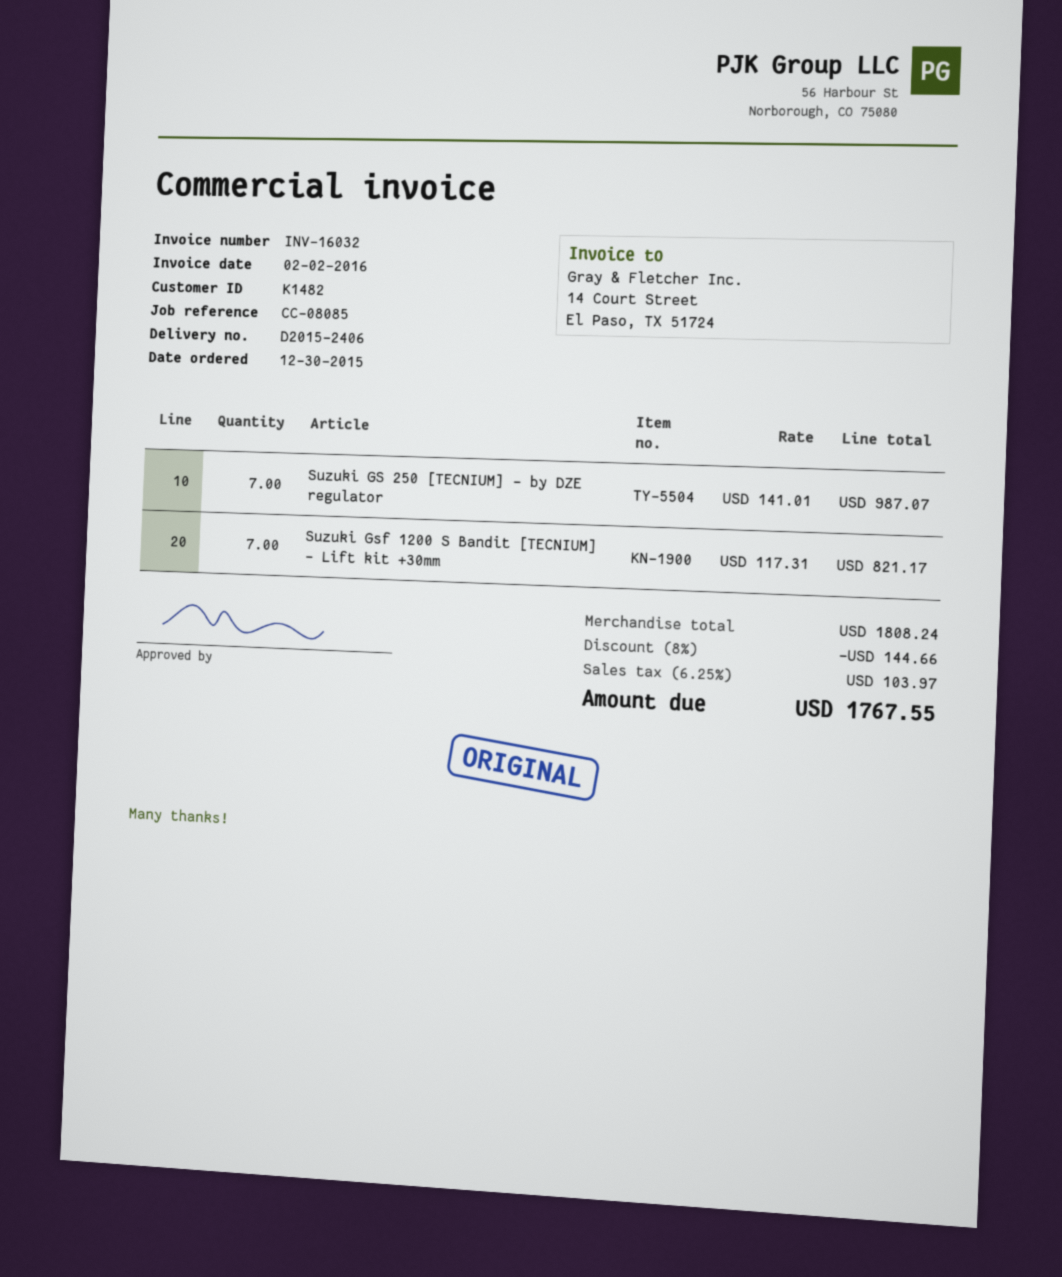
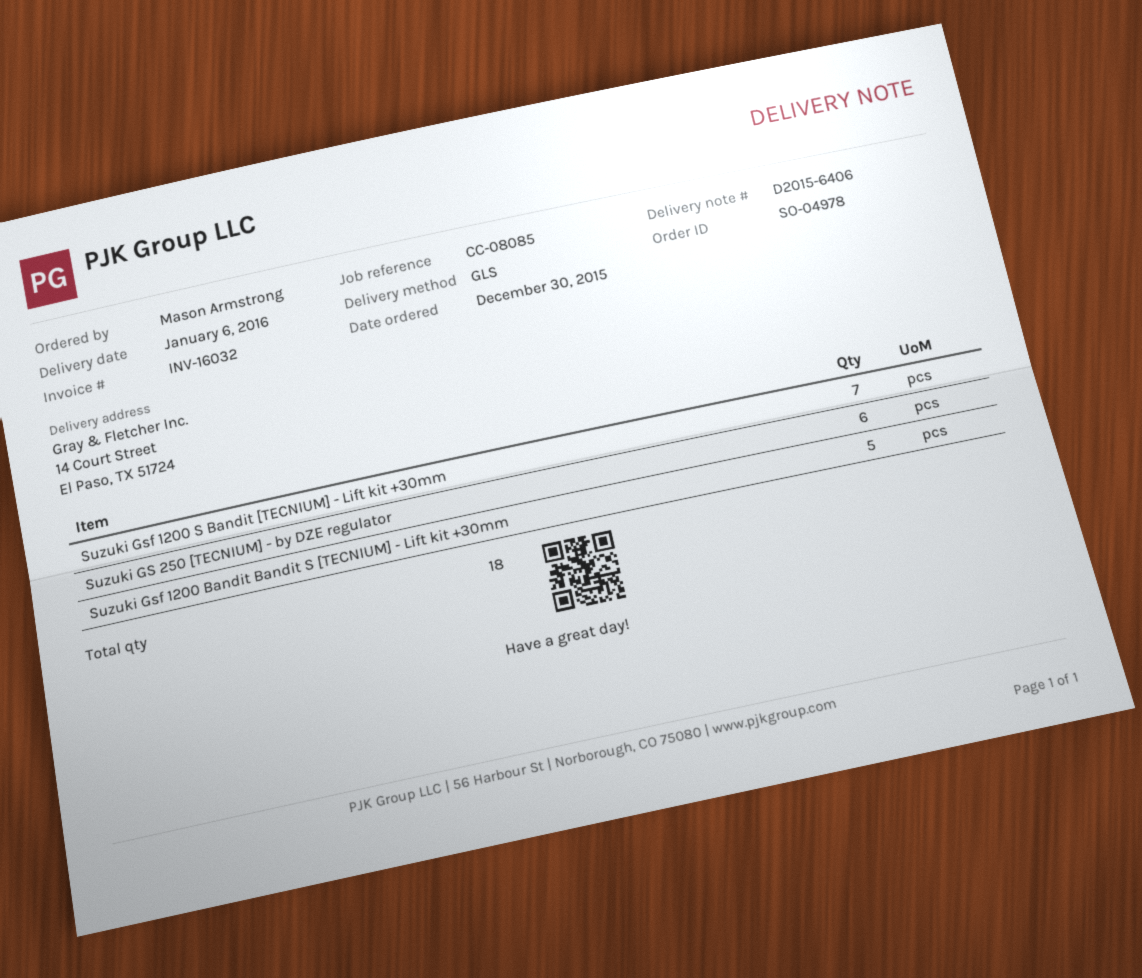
delivery note number: D2015-2406 -> D2015-6406
Suzuki GS 250 [TECNIUM] - by DZE regulator: 7 -> 6
Suzuki Gsf 1200 Bandit Bandit S [TECNIUM] - Lift kit +30mm: none -> 5

